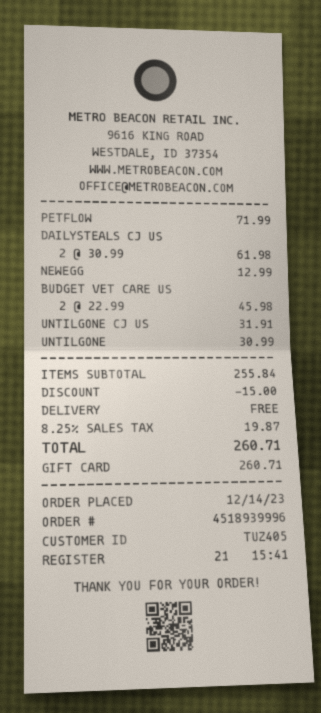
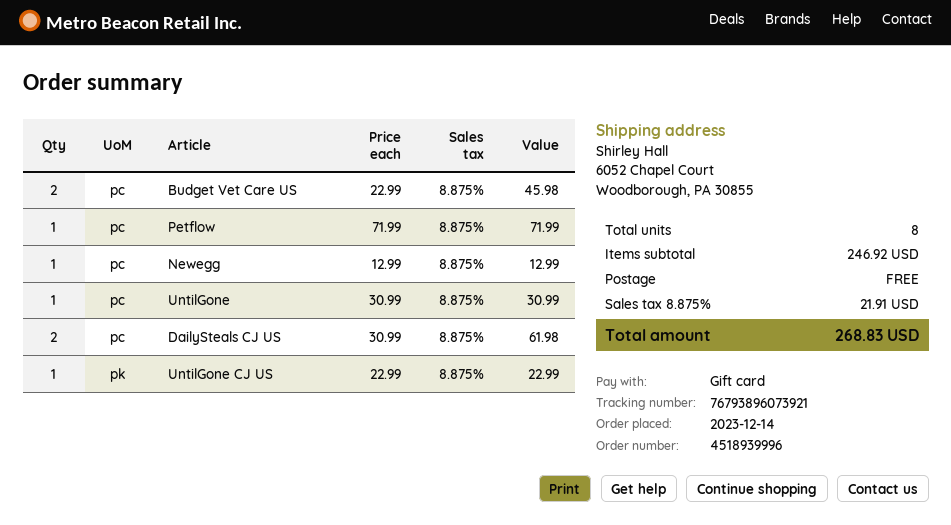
UNTILGONE CJ US: 1 x 31.91 = 31.91 -> 1 x 22.99 = 22.99
subtotal: 255.84 -> 246.92
discount: 15.00 -> none
tax: 8.25% = 19.87 -> 8.875% = 21.91
total: 260.71 -> 268.83

